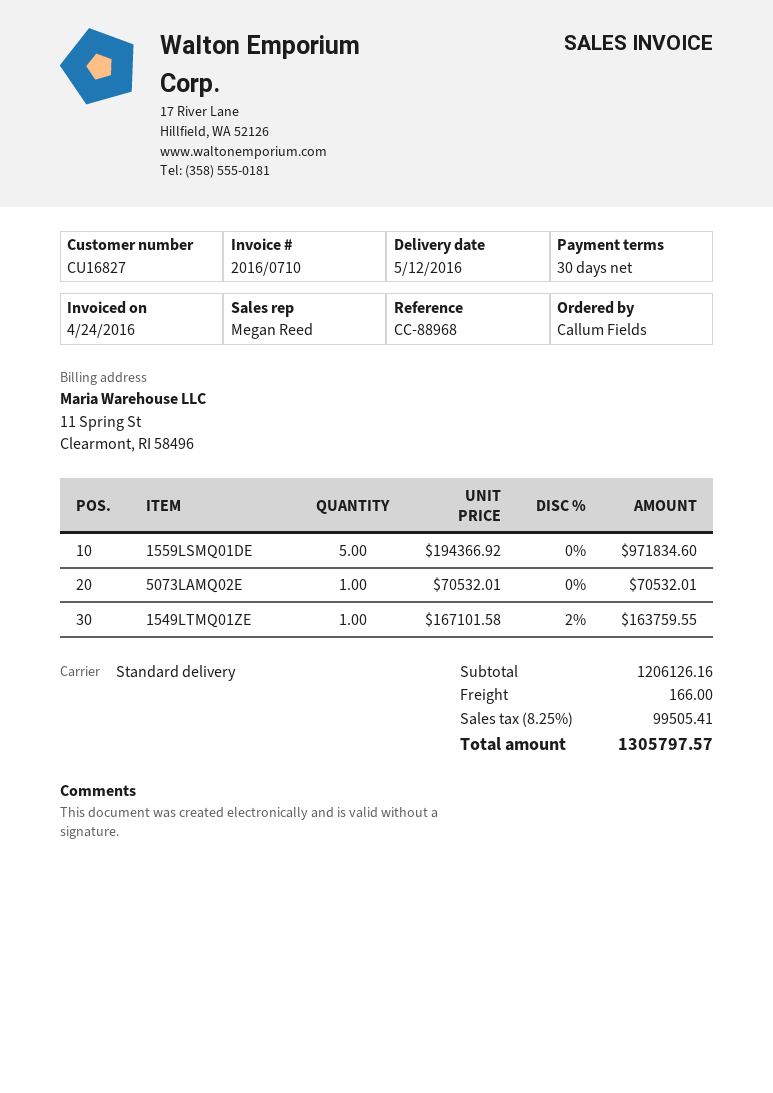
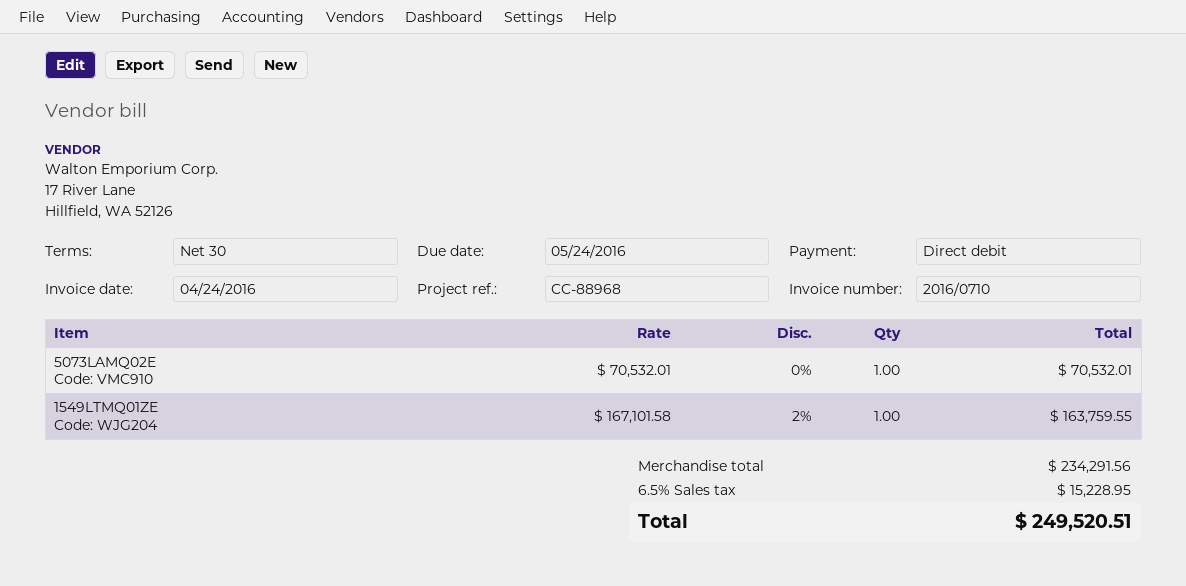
1559LSMQ01DE: 5 x 194366.92 = 971834.60 -> none
subtotal: 1206126.16 -> 234291.56
shipping: 166.00 -> none
tax: 8.25% = 99505.41 -> 6.5% = 15228.95
total: 1305797.57 -> 249520.51

